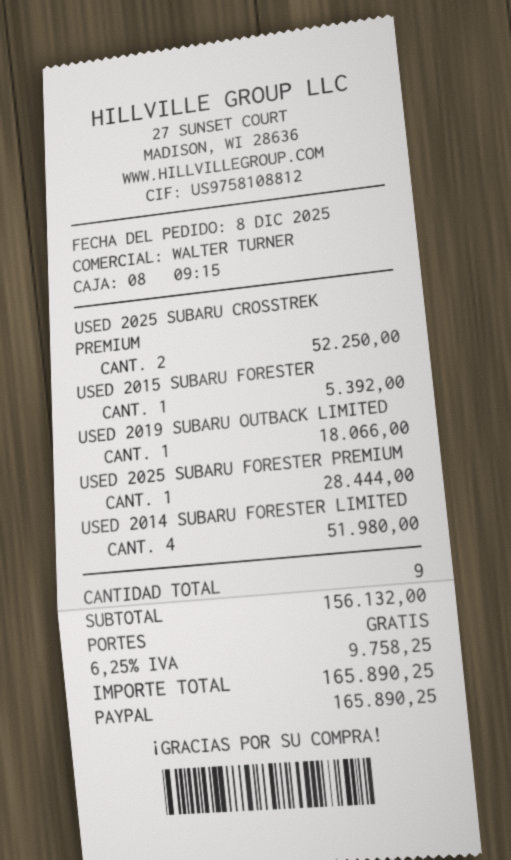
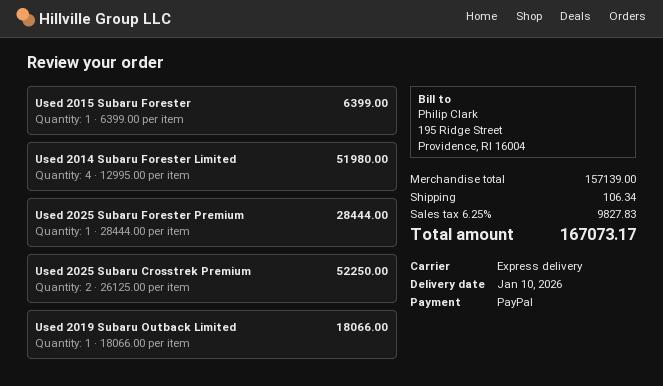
USED 2015 SUBARU FORESTER: 1 for 5392.00 -> 1 for 6399.00
subtotal: 156132.00 -> 157139.00
shipping: 0.00 -> 106.34
tax: 6.25% = 9758.25 -> 6.25% = 9827.83
total: 165890.25 -> 167073.17

